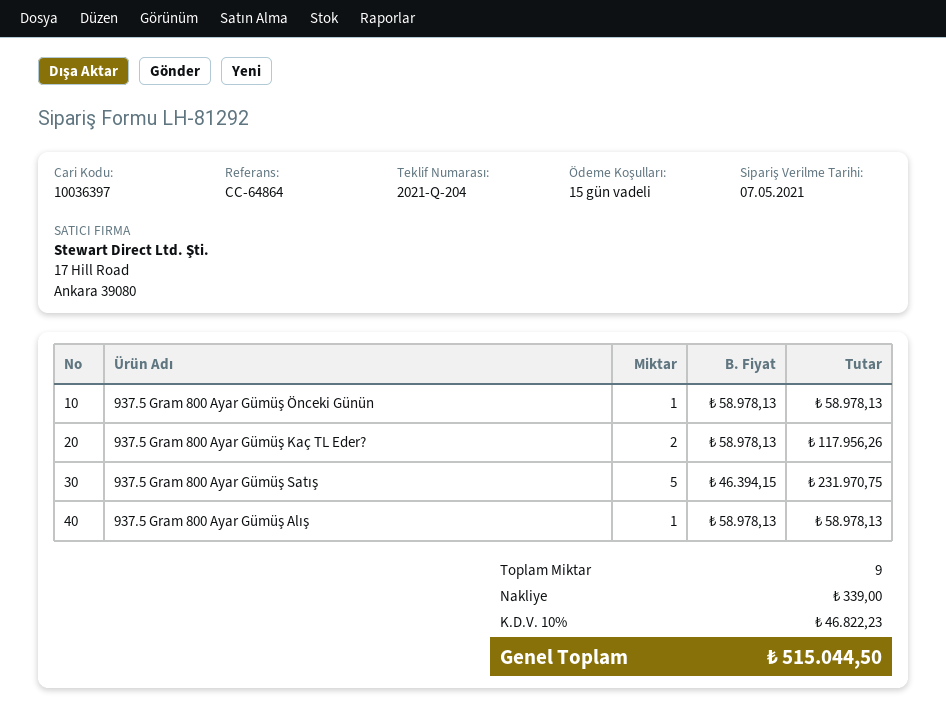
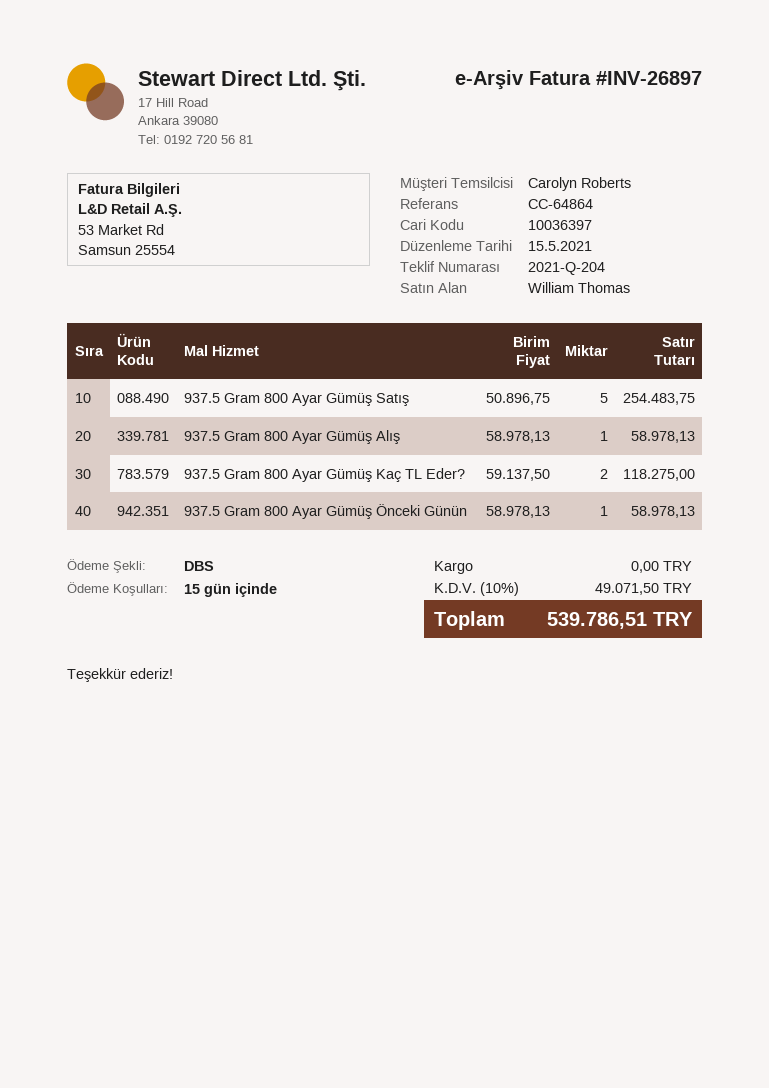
937.5 Gram 800 Ayar Gümüş Kaç TL Eder?: 2 x 58978.13 = 117956.26 -> 2 x 59137.50 = 118275.00
937.5 Gram 800 Ayar Gümüş Satış: 5 x 46394.15 = 231970.75 -> 5 x 50896.75 = 254483.75
shipping: 339.00 -> 0.00
tax: 10% = 46822.23 -> 10% = 49071.50
total: 515044.50 -> 539786.51

